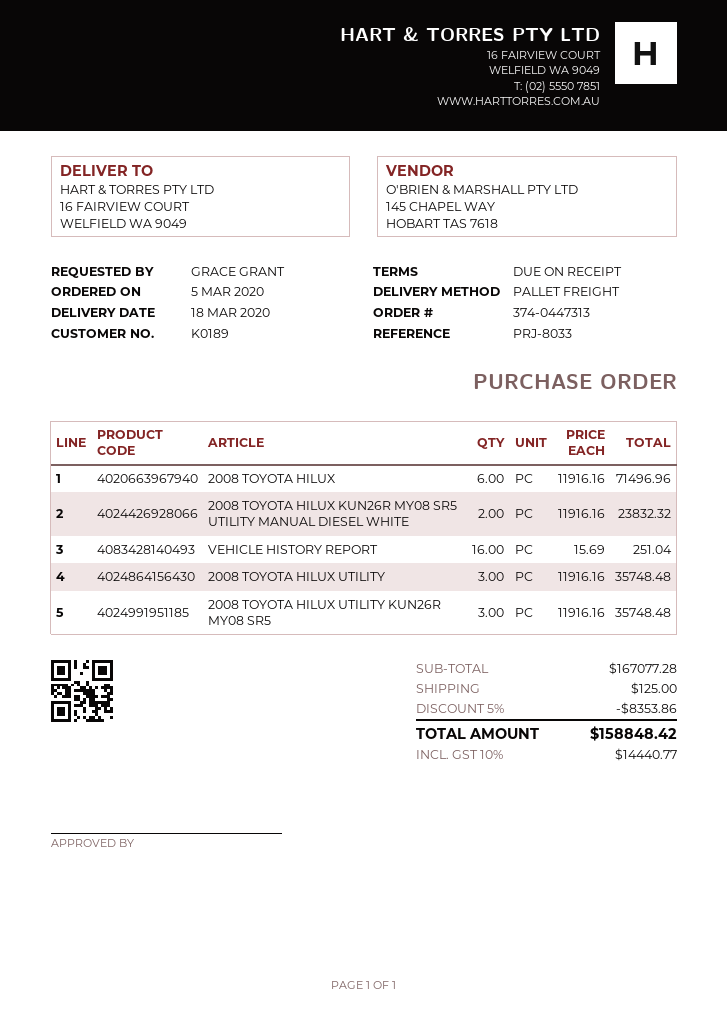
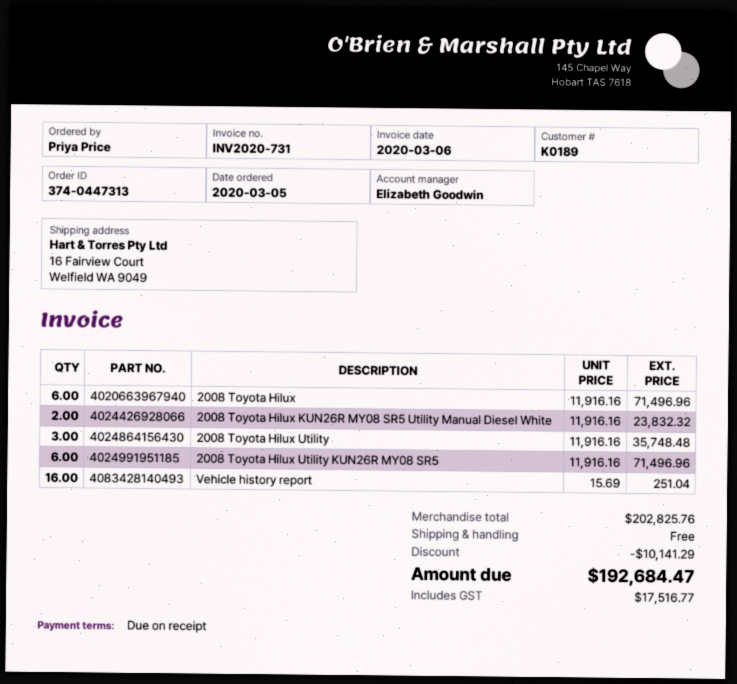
ordered by: GRACE GRANT -> Priya Price
2008 TOYOTA HILUX UTILITY KUN26R MY08 SR5: 3 x 11916.16 = 35748.48 -> 6 x 11916.16 = 71496.96
subtotal: 167077.28 -> 202825.76
discount: 8353.86 -> 10141.29
shipping: 125.00 -> 0.00
tax: 14440.77 -> 17516.77
total: 158848.42 -> 192684.47

